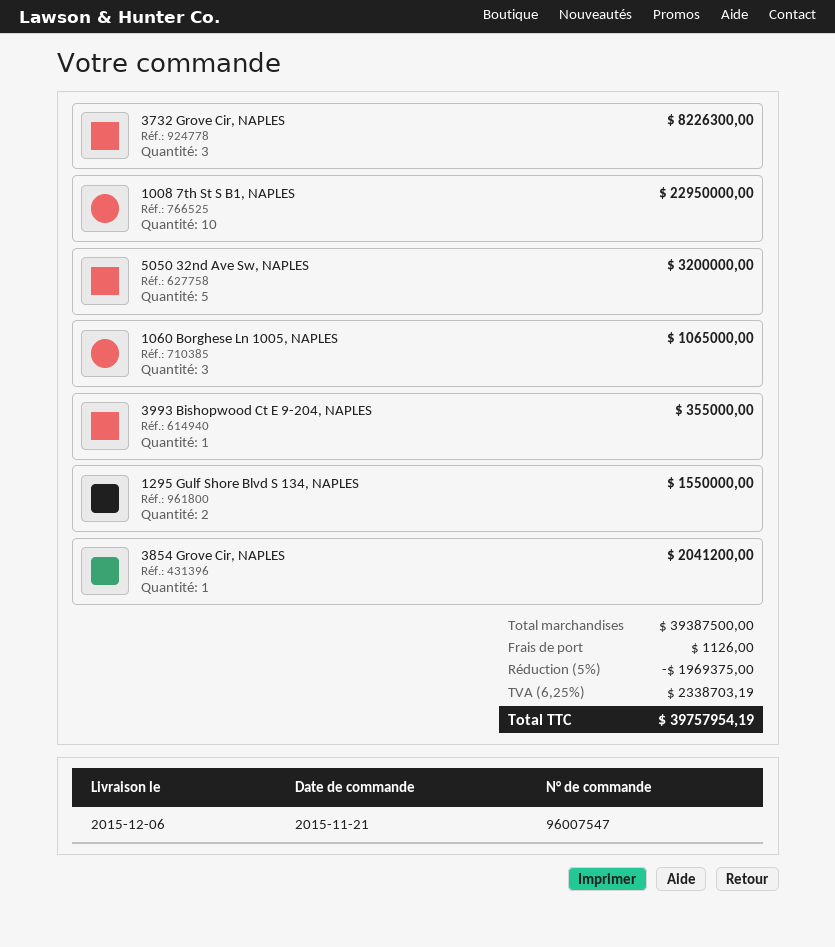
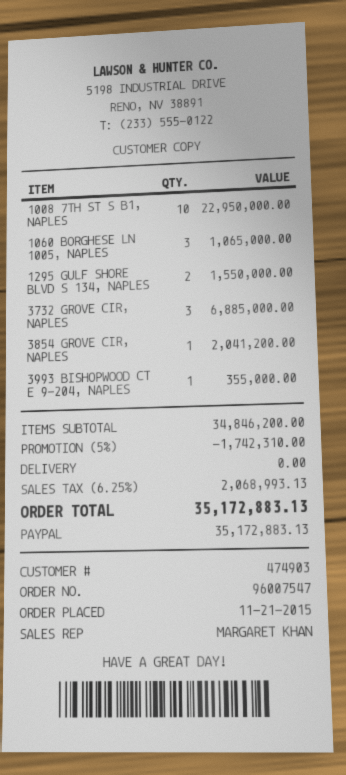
3732 Grove Cir, NAPLES: 3 for 8226300.00 -> 3 for 6885000.00
5050 32nd Ave Sw, NAPLES: 5 for 3200000.00 -> none
subtotal: 39387500.00 -> 34846200.00
discount: 5% = 1969375.00 -> 5% = 1742310.00
shipping: 1126.00 -> 0.00
tax: 6.25% = 2338703.19 -> 6.25% = 2068993.13
total: 39757954.19 -> 35172883.13

